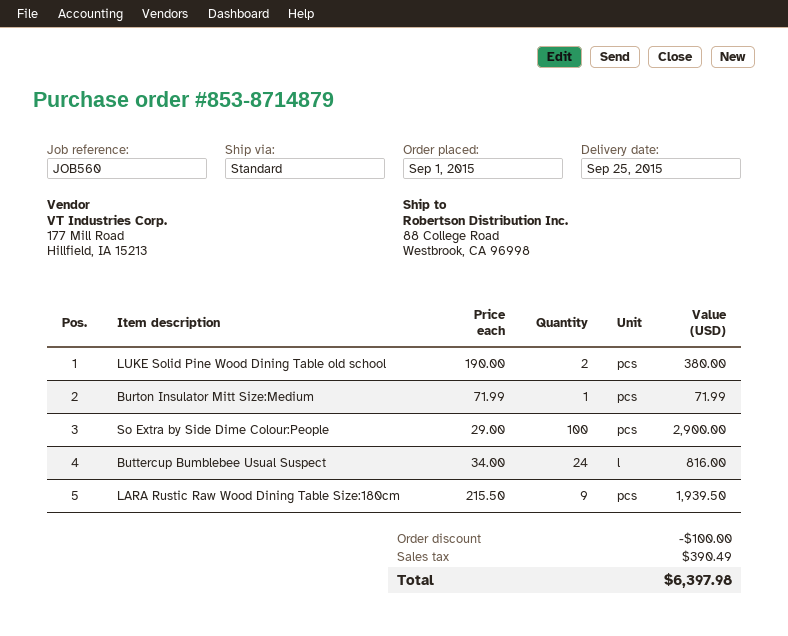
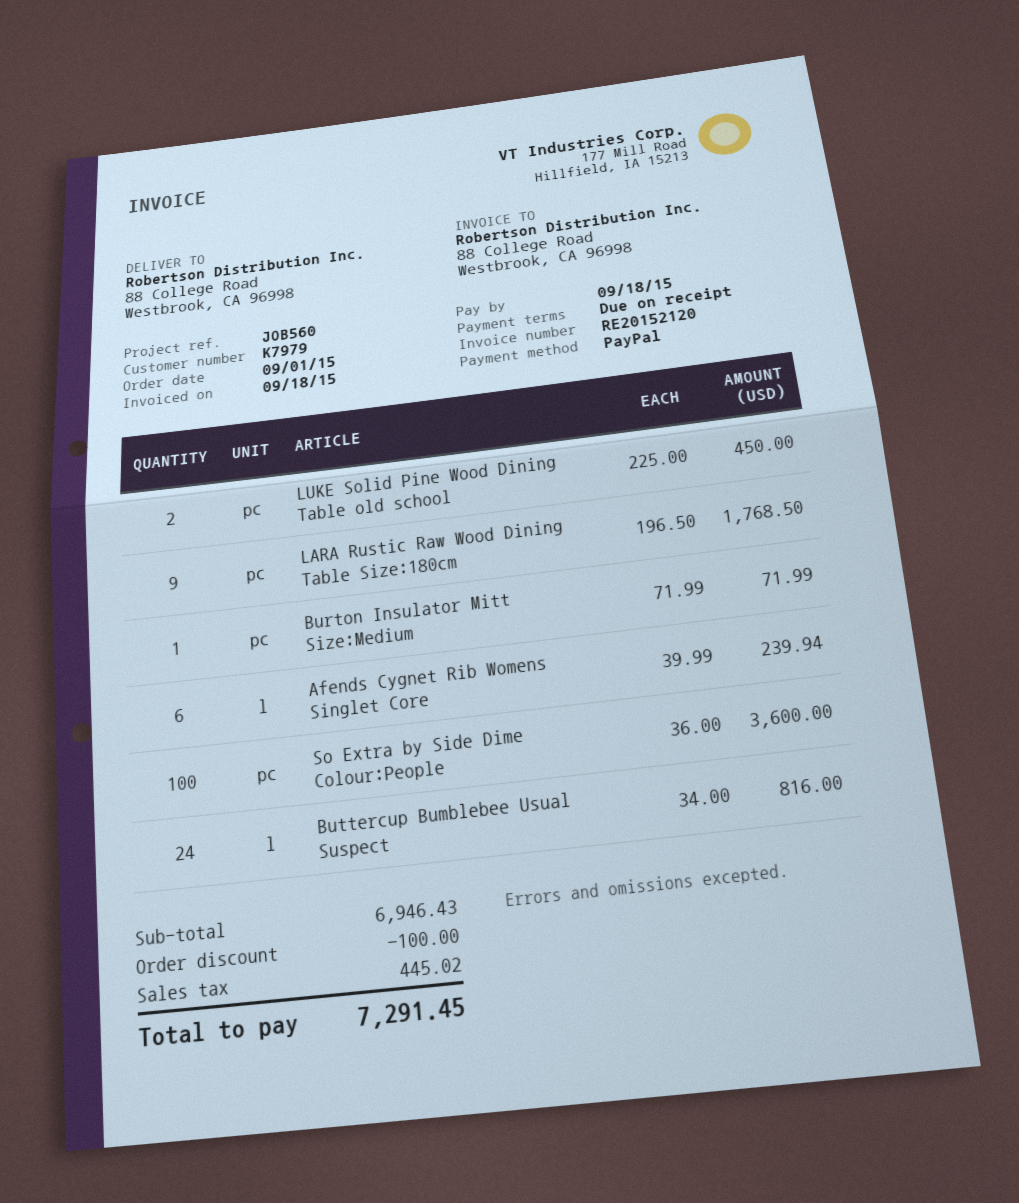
LUKE Solid Pine Wood Dining Table old school: 2 x 190.00 = 380.00 -> 2 x 225.00 = 450.00
So Extra by Side Dime Colour:People: 100 x 29.00 = 2900.00 -> 100 x 36.00 = 3600.00
LARA Rustic Raw Wood Dining Table Size:180cm: 9 x 215.50 = 1939.50 -> 9 x 196.50 = 1768.50
Afends Cygnet Rib Womens Singlet Core: none -> 6 x 39.99 = 239.94
tax: 390.49 -> 445.02
total: 6397.98 -> 7291.45

